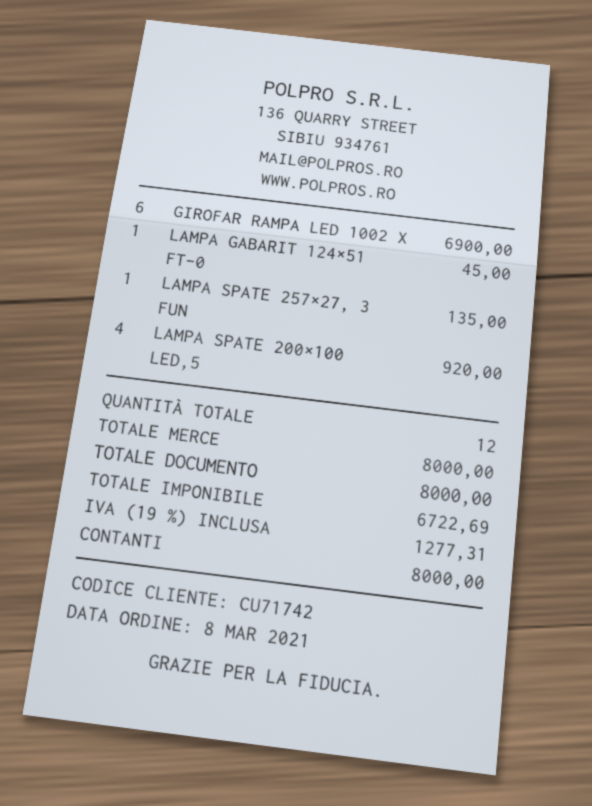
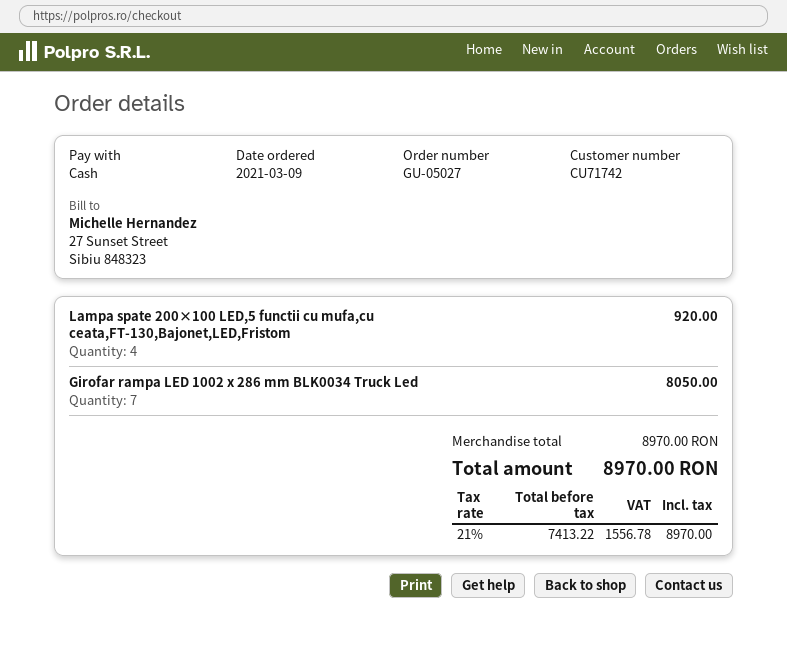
order date: 2021-03-08 -> 2021-03-09
GIROFAR RAMPA LED 1002 X: 6 for 6900.00 -> 7 for 8050.00
LAMPA GABARIT 124×51 FT-0: 1 for 45.00 -> none
LAMPA SPATE 257×27, 3 FUN: 1 for 135.00 -> none
subtotal: 8000.00 -> 8970.00
net: 6722.69 -> 7413.22
tax: 19% = 1277.31 -> 21% = 1556.78
total: 8000.00 -> 8970.00

